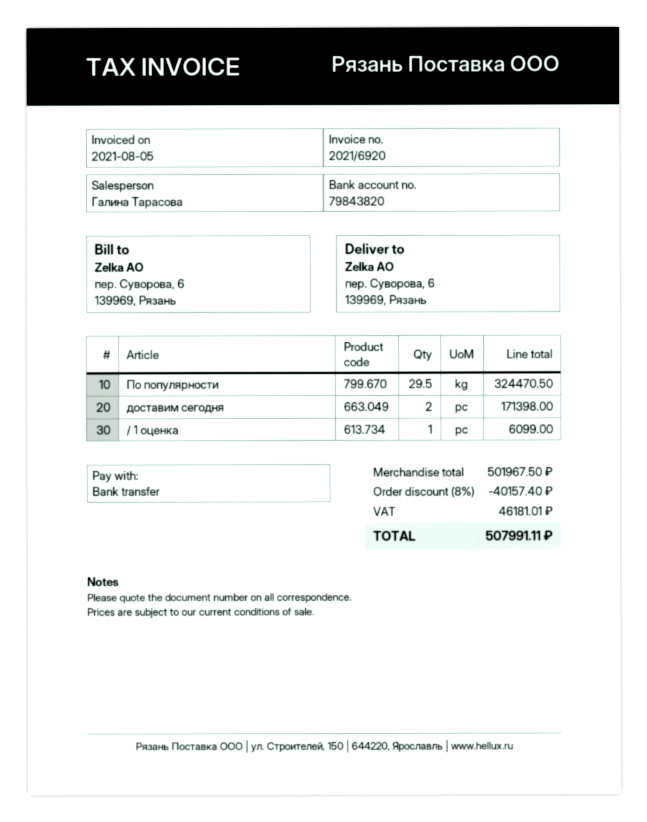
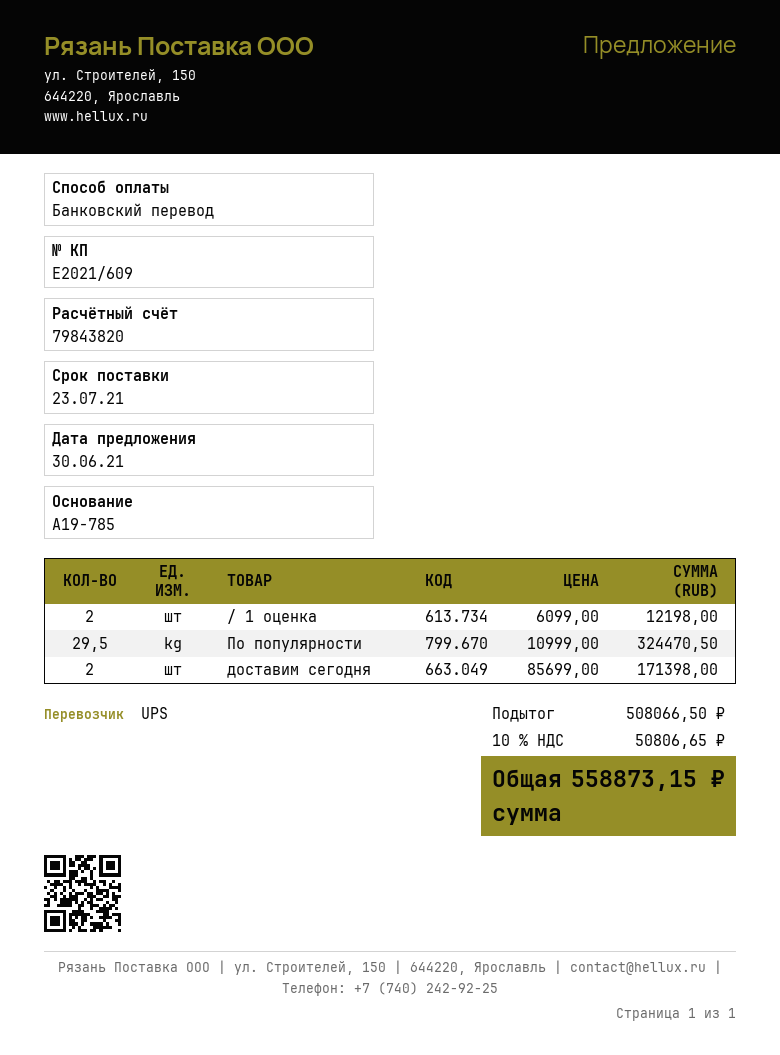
/ 1 оценка: 1 for 6099.00 -> 2 for 12198.00
subtotal: 501967.50 -> 508066.50
discount: 8% = 40157.40 -> none
tax: 46181.01 -> 50806.65
total: 507991.11 -> 558873.15

